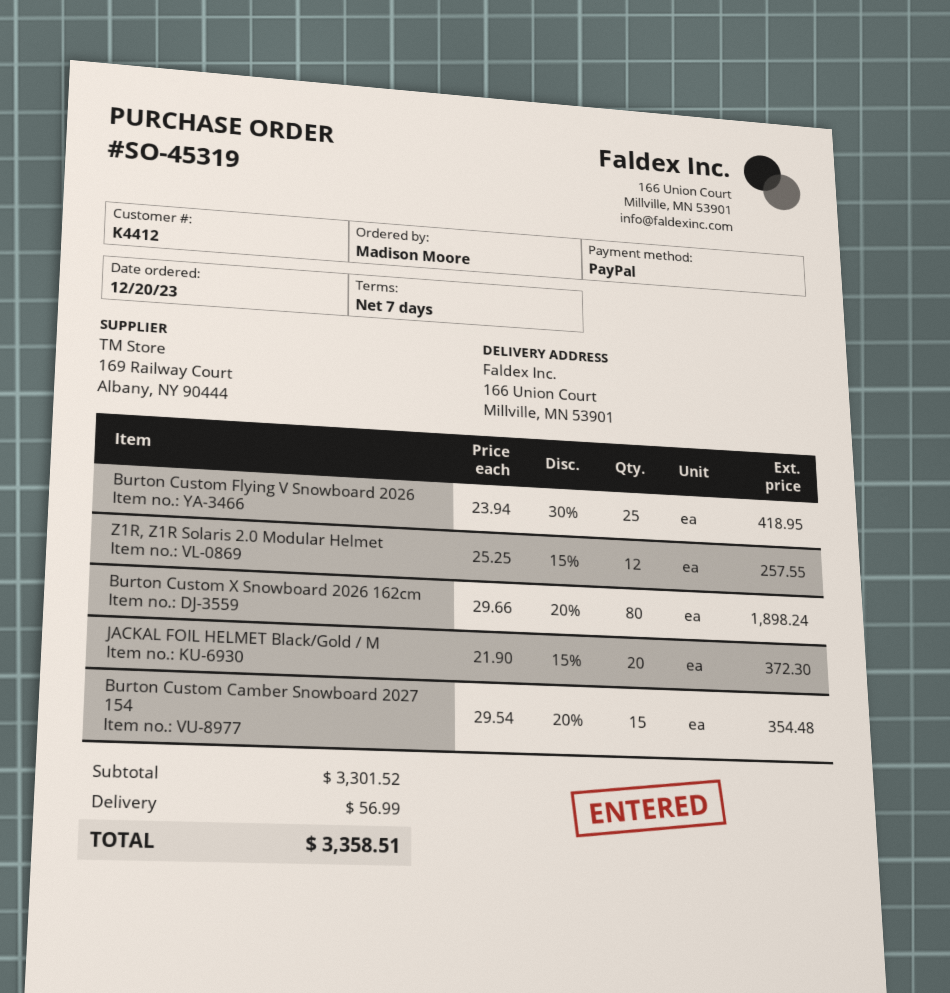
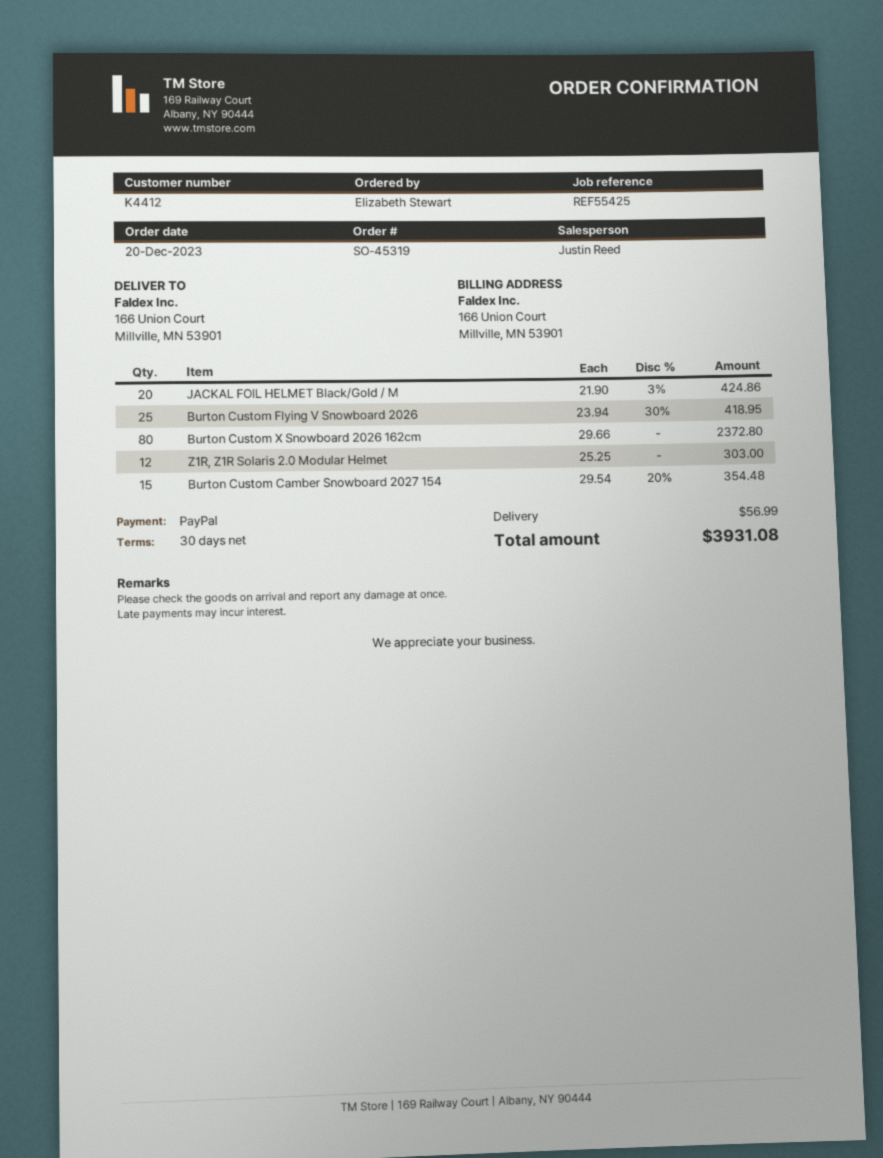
payment terms: 7 days -> 30 days
ordered by: Madison Moore -> Elizabeth Stewart
Z1R, Z1R Solaris 2.0 Modular Helmet: 12 x 25.25 - 15% = 257.55 -> 12 x 25.25 = 303.00
Burton Custom X Snowboard 2026 162cm: 80 x 29.66 - 20% = 1898.24 -> 80 x 29.66 = 2372.80
JACKAL FOIL HELMET Black/Gold / M: 20 x 21.90 - 15% = 372.30 -> 20 x 21.90 - 3% = 424.86
total: 3358.51 -> 3931.08

